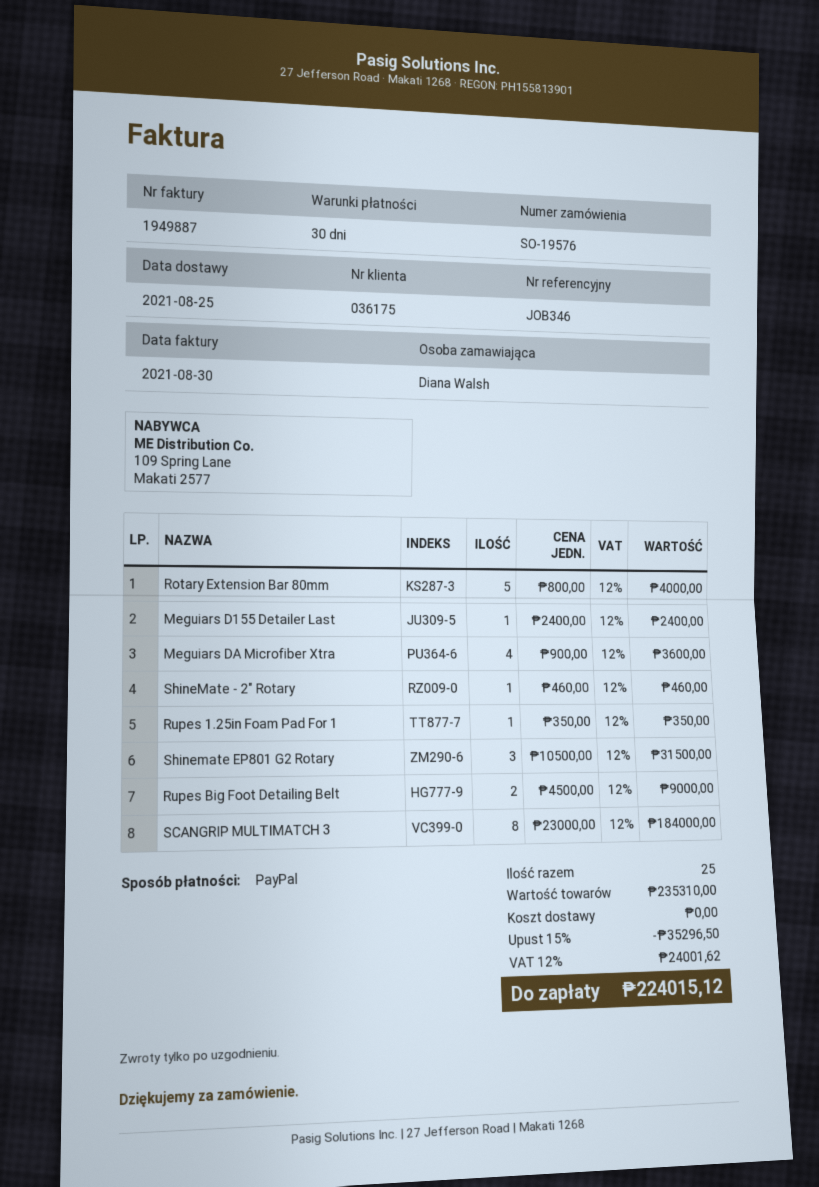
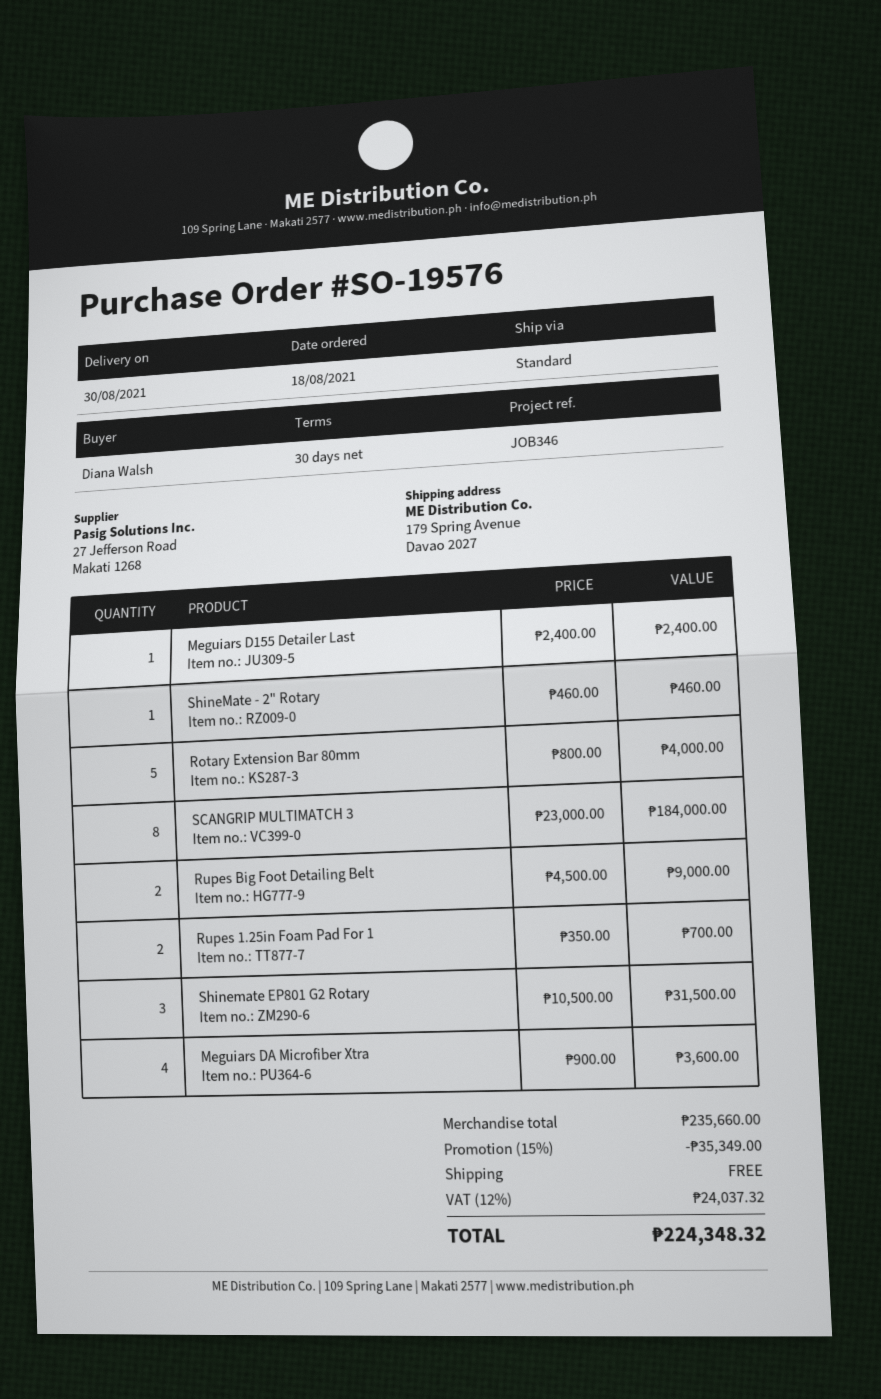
delivery date: 2021-08-25 -> 2021-08-30
Rupes 1.25in Foam Pad For 1: 1 x 350.00 = 350.00 -> 2 x 350.00 = 700.00
subtotal: 235310.00 -> 235660.00
discount: 15% = 35296.50 -> 15% = 35349.00
tax: 12% = 24001.62 -> 12% = 24037.32
total: 224015.12 -> 224348.32

